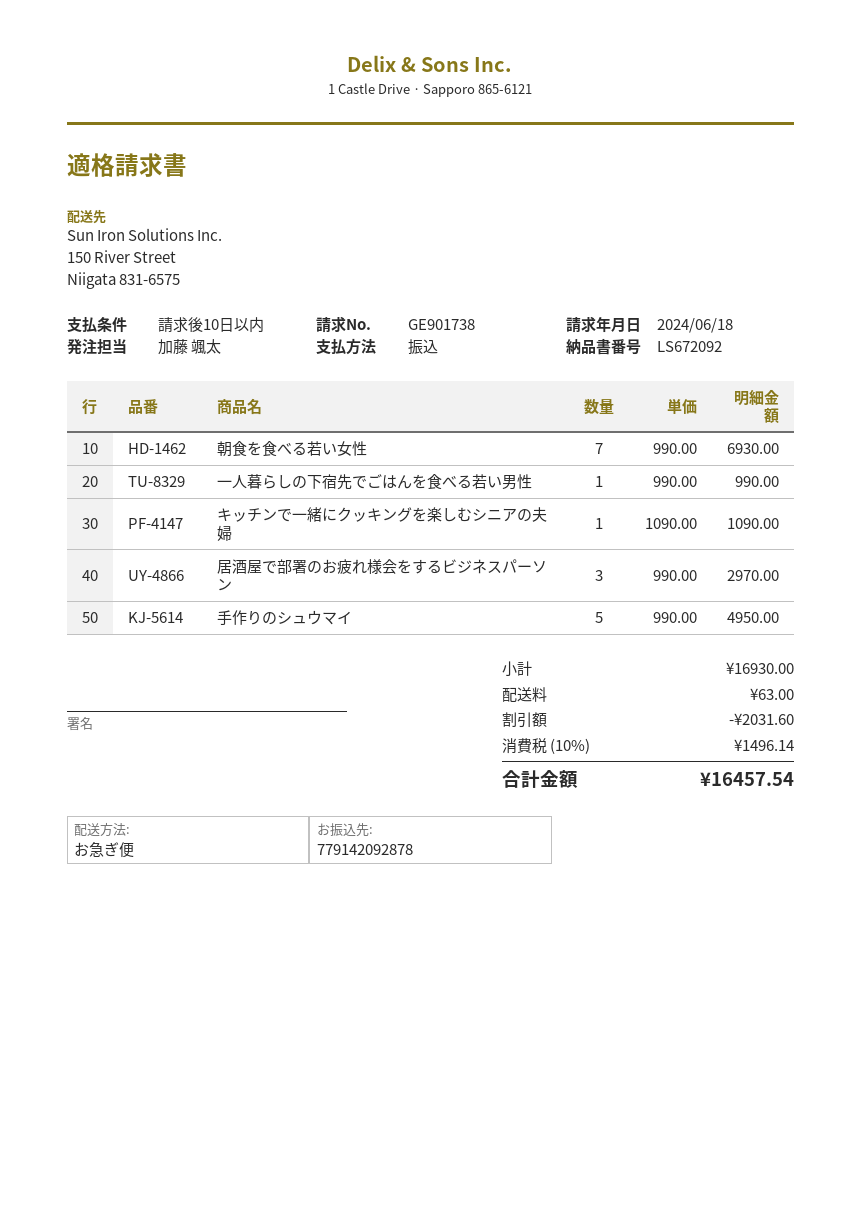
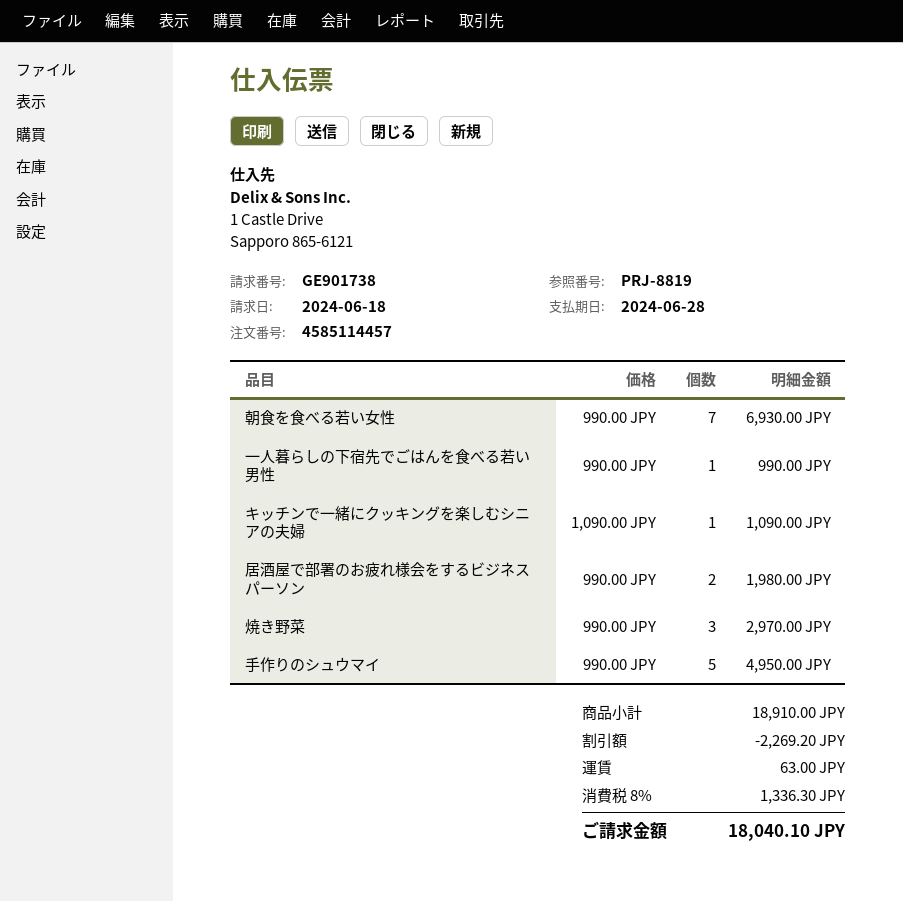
居酒屋で部署のお疲れ様会をするビジネスパーソン: 3 x 990.00 = 2970.00 -> 2 x 990.00 = 1980.00
焼き野菜: none -> 3 x 990.00 = 2970.00
subtotal: 16930.00 -> 18910.00
discount: 2031.60 -> 2269.20
tax: 10% = 1496.14 -> 8% = 1336.30
total: 16457.54 -> 18040.10

